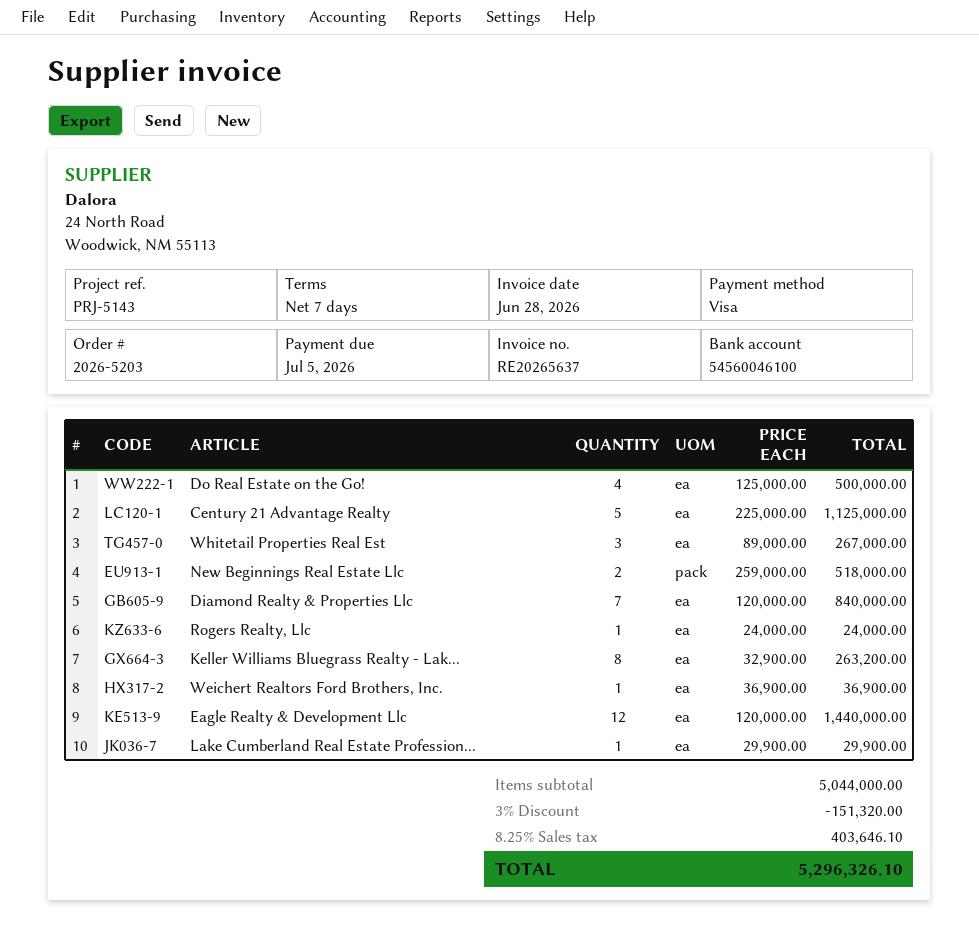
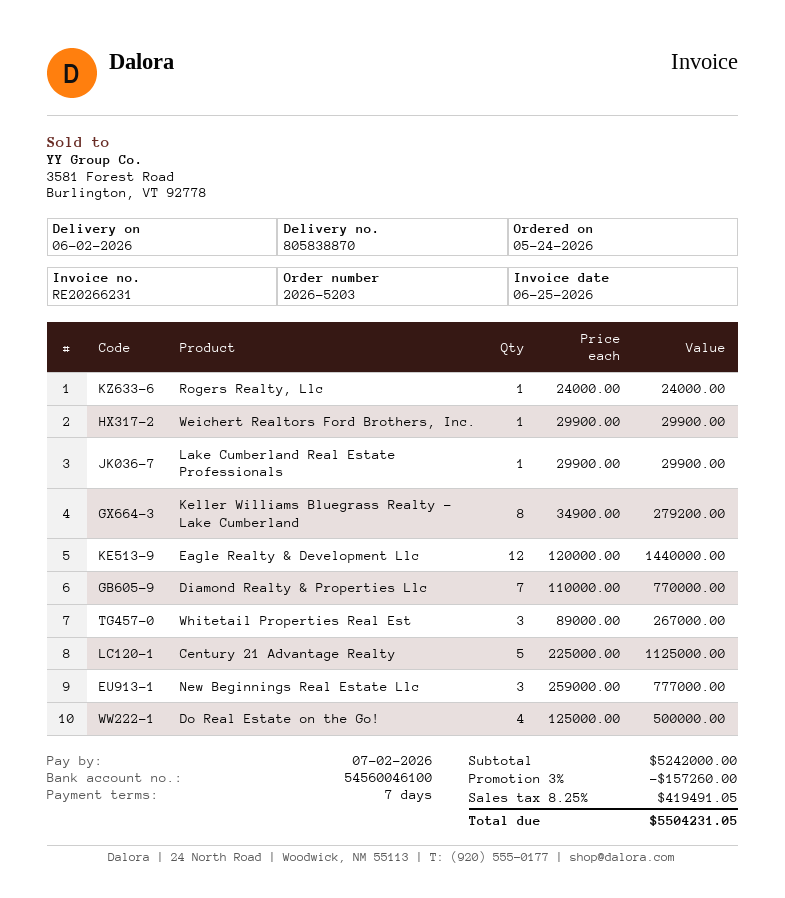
invoice number: RE20265637 -> RE20266231
invoice date: 2026-06-28 -> 2026-06-25
due date: 2026-07-05 -> 2026-07-02
New Beginnings Real Estate Llc: 2 x 259000.00 = 518000.00 -> 3 x 259000.00 = 777000.00
Diamond Realty & Properties Llc: 7 x 120000.00 = 840000.00 -> 7 x 110000.00 = 770000.00
Keller Williams Bluegrass Realty - Lak...: 8 x 32900.00 = 263200.00 -> 8 x 34900.00 = 279200.00
Weichert Realtors Ford Brothers, Inc.: 1 x 36900.00 = 36900.00 -> 1 x 29900.00 = 29900.00
subtotal: 5044000.00 -> 5242000.00
discount: 3% = 151320.00 -> 3% = 157260.00
tax: 8.25% = 403646.10 -> 8.25% = 419491.05
total: 5296326.10 -> 5504231.05

